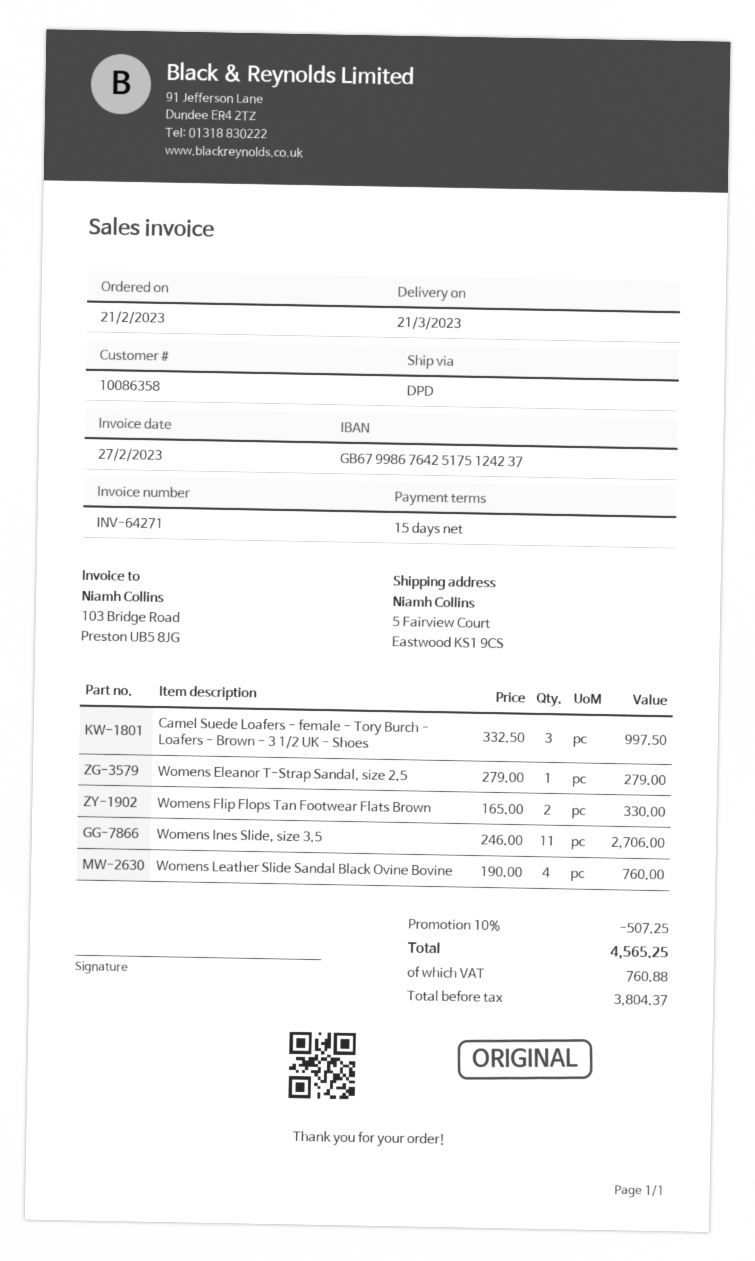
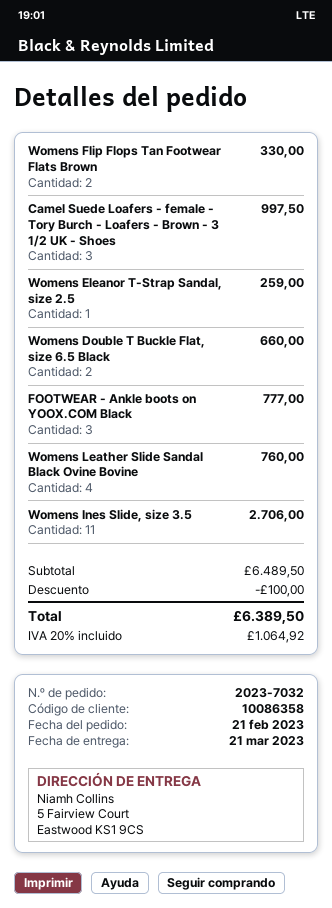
Womens Eleanor T-Strap Sandal, size 2.5: 1 for 279.00 -> 1 for 259.00
Womens Double T Buckle Flat, size 6.5 Black: none -> 2 for 660.00
FOOTWEAR - Ankle boots on YOOX.COM Black: none -> 3 for 777.00
discount: 507.25 -> 100.00
tax: 760.88 -> 1064.92
total: 4565.25 -> 6389.50

